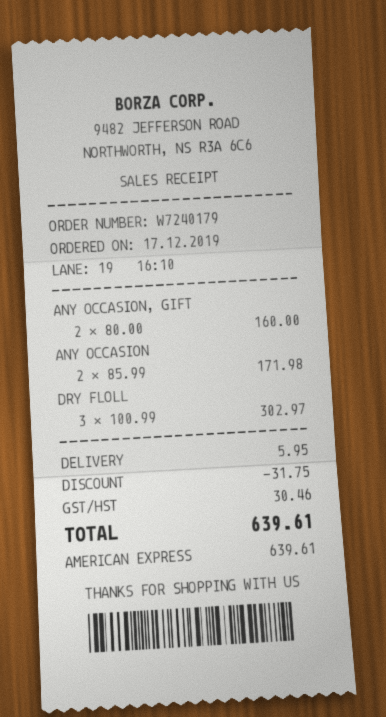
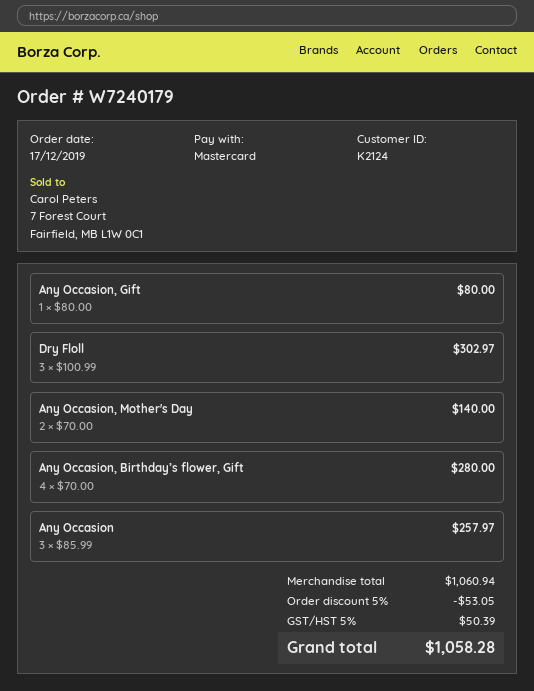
payment method: American Express -> Mastercard
ANY OCCASION, GIFT: 2 x 80.00 = 160.00 -> 1 x 80.00 = 80.00
ANY OCCASION: 2 x 85.99 = 171.98 -> 3 x 85.99 = 257.97
Any Occasion, Mother's Day: none -> 2 x 70.00 = 140.00
Any Occasion, Birthday’s flower, Gift: none -> 4 x 70.00 = 280.00
discount: 31.75 -> 53.05
shipping: 5.95 -> none
tax: 30.46 -> 50.39
total: 639.61 -> 1058.28

